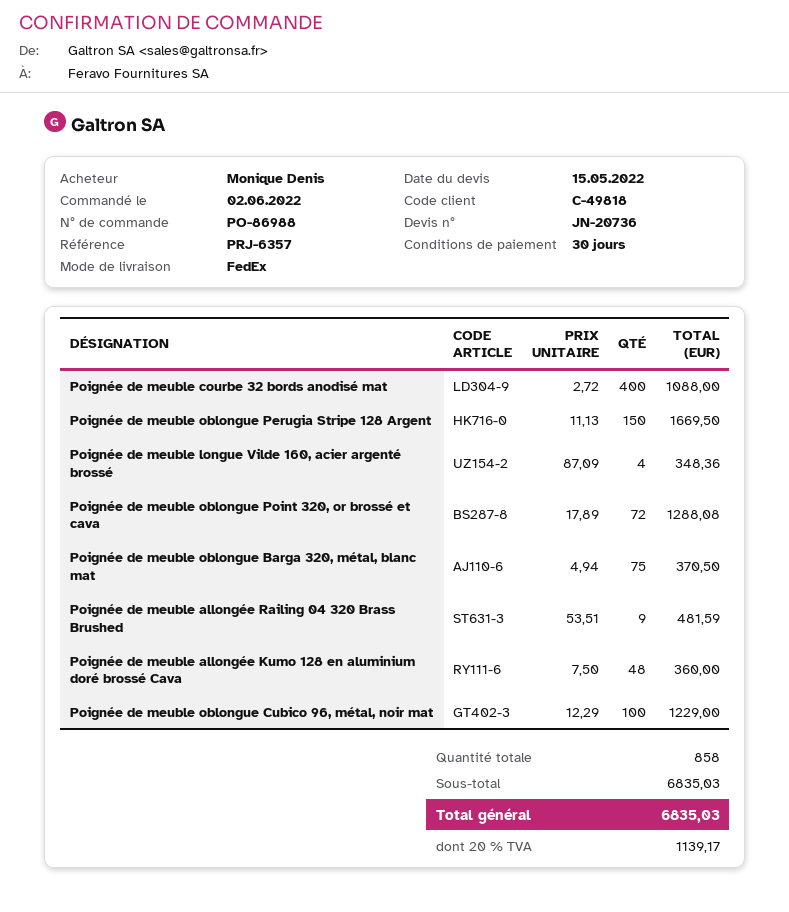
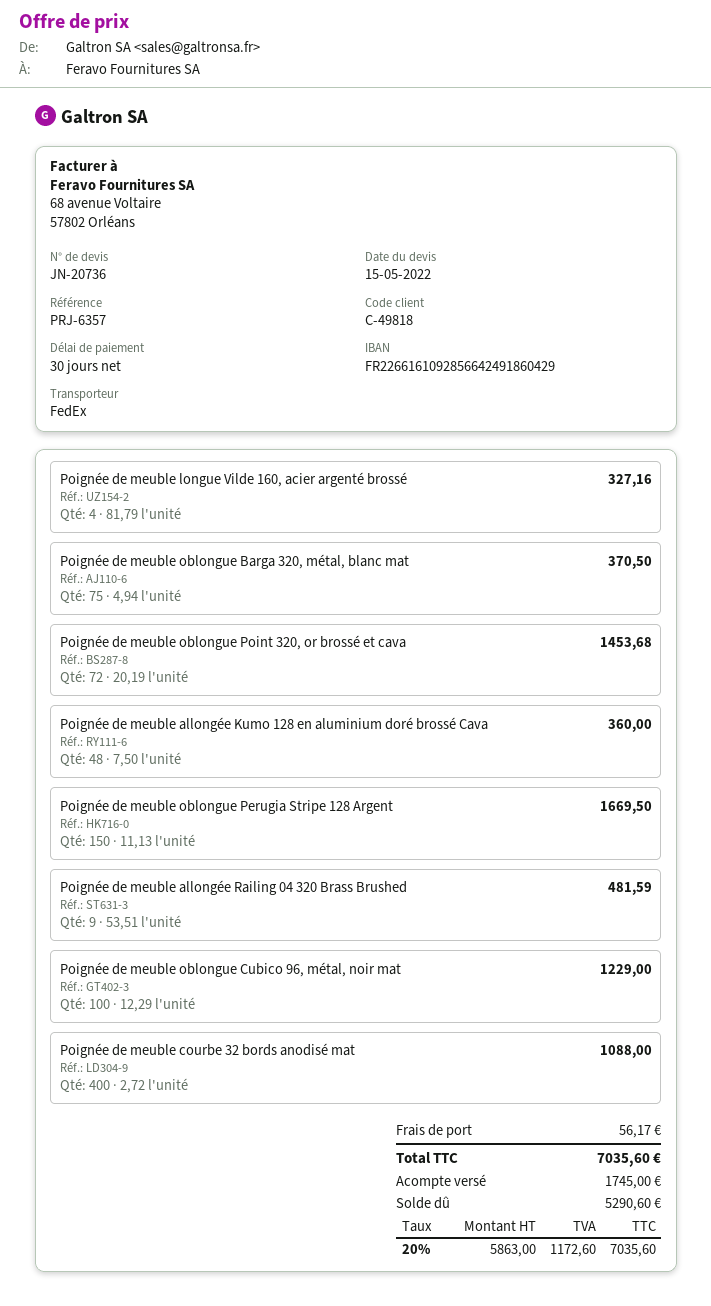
Poignée de meuble longue Vilde 160, acier argenté brossé: 4 x 87.09 = 348.36 -> 4 x 81.79 = 327.16
Poignée de meuble oblongue Point 320, or brossé et cava: 72 x 17.89 = 1288.08 -> 72 x 20.19 = 1453.68
shipping: none -> 56.17
tax: 20% = 1139.17 -> 20% = 1172.60
total: 6835.03 -> 7035.60

